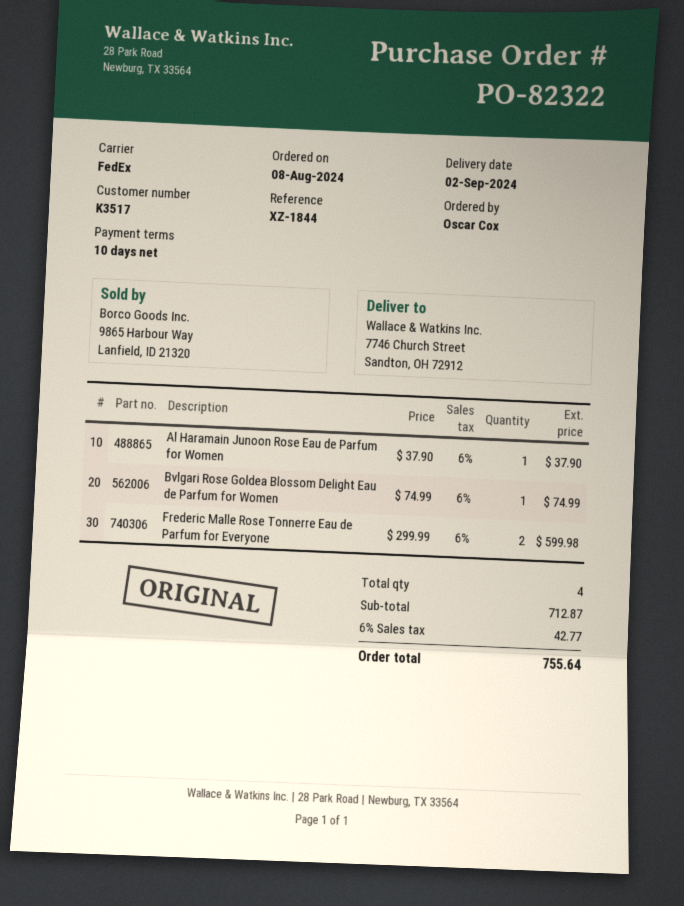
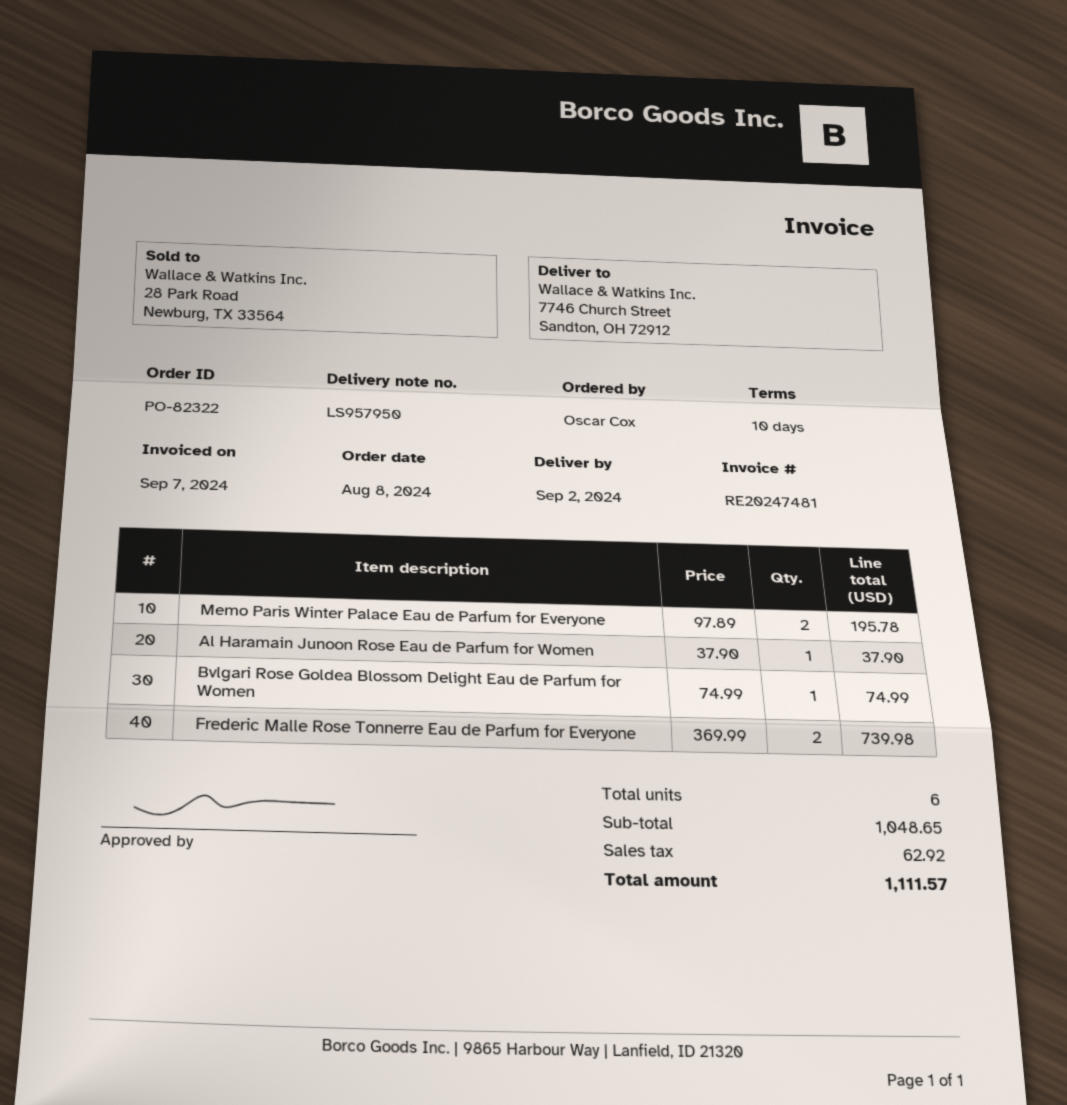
Frederic Malle Rose Tonnerre Eau de Parfum for Everyone: 2 x 299.99 = 599.98 -> 2 x 369.99 = 739.98
Memo Paris Winter Palace Eau de Parfum for Everyone: none -> 2 x 97.89 = 195.78
total quantity: 4 -> 6
subtotal: 712.87 -> 1048.65
tax: 42.77 -> 62.92
total: 755.64 -> 1111.57

